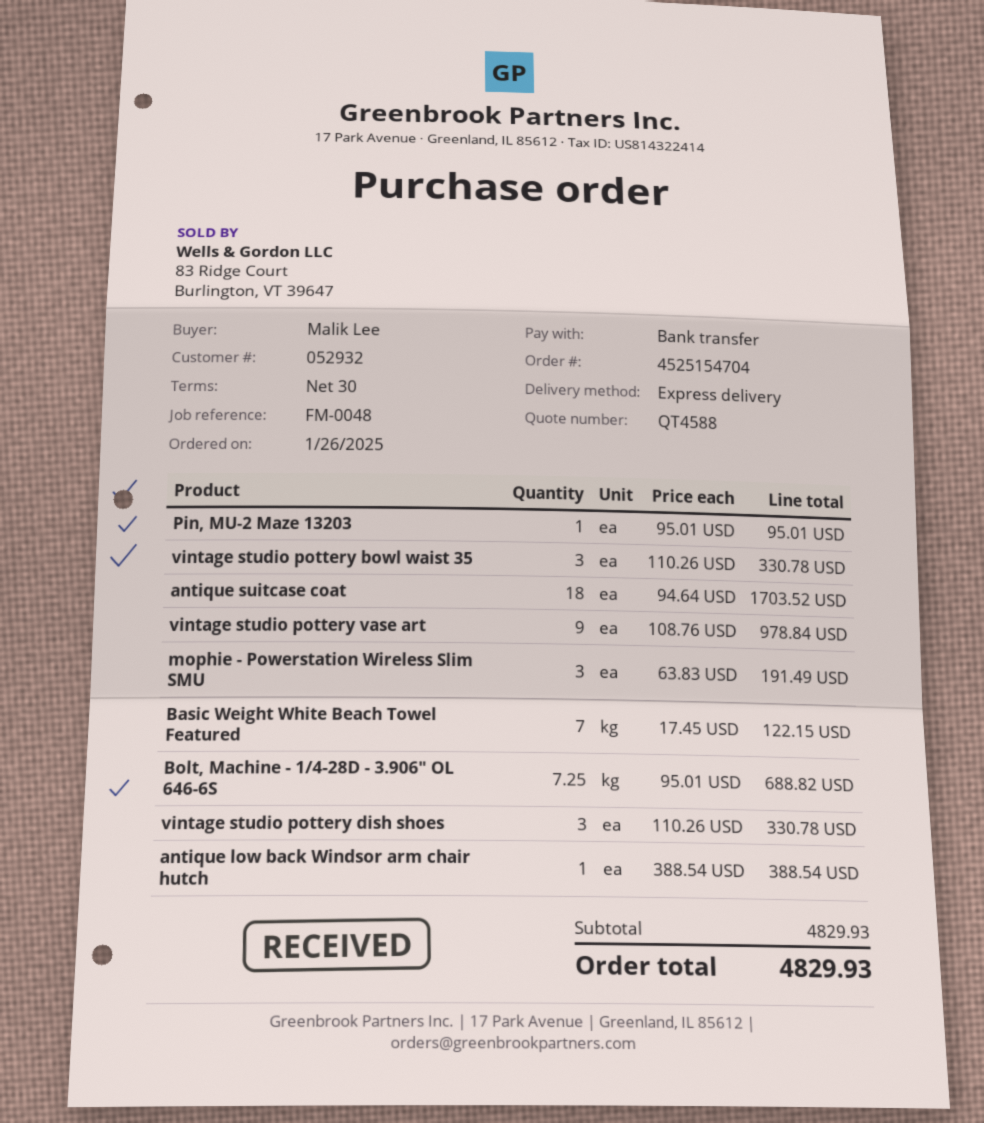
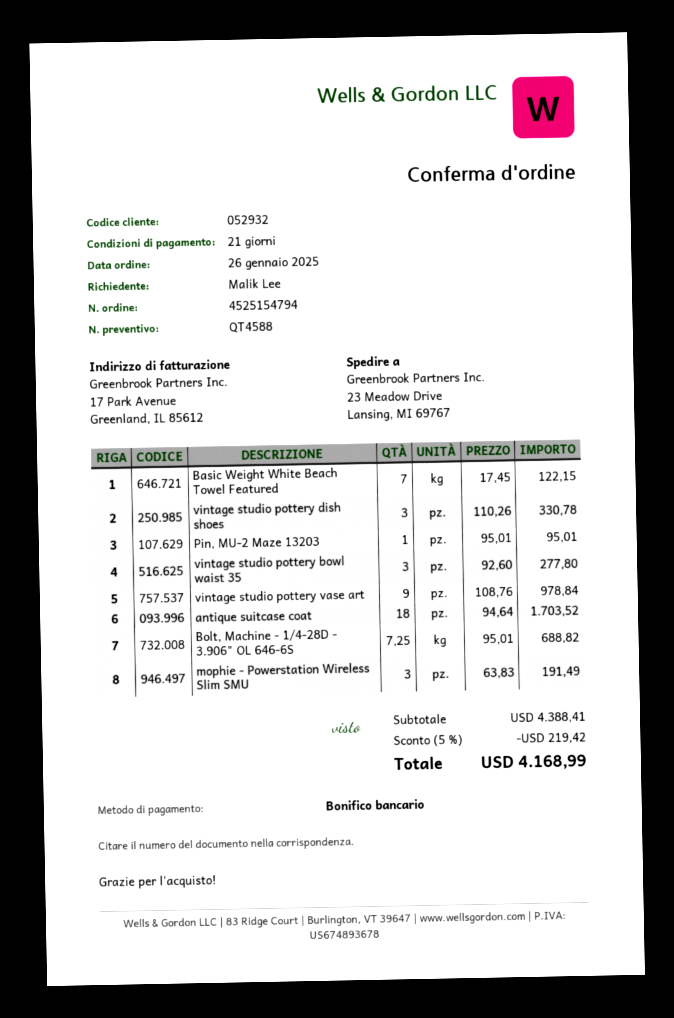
order number: 4525154704 -> 4525154794
payment terms: 30 days -> 21 days
vintage studio pottery bowl waist 35: 3 x 110.26 = 330.78 -> 3 x 92.60 = 277.80
antique low back Windsor arm chair hutch: 1 x 388.54 = 388.54 -> none
subtotal: 4829.93 -> 4388.41
discount: none -> 5% = 219.42
total: 4829.93 -> 4168.99

